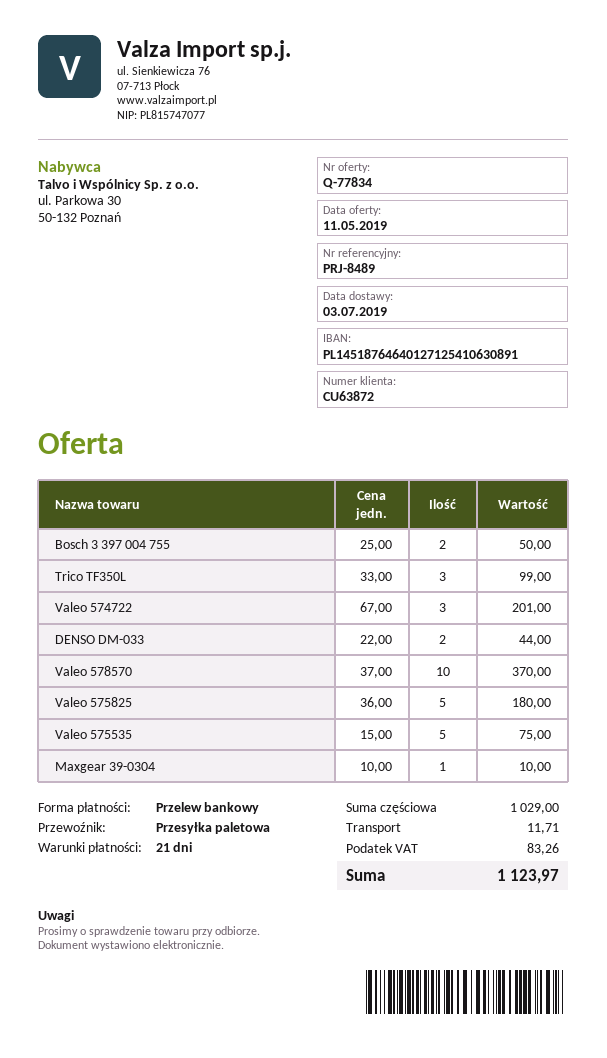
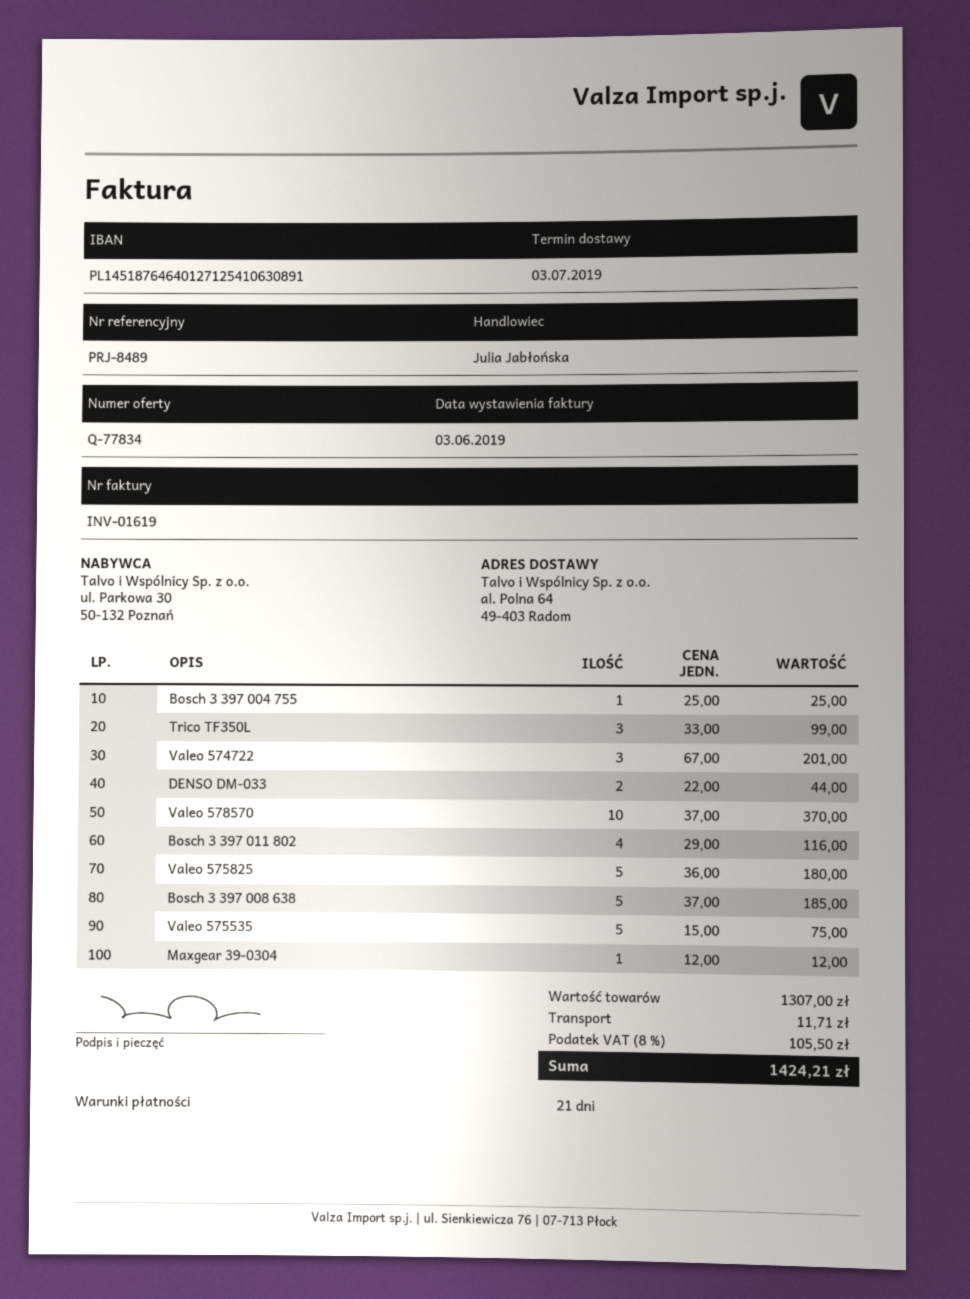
Bosch 3 397 004 755: 2 x 25.00 = 50.00 -> 1 x 25.00 = 25.00
Maxgear 39-0304: 1 x 10.00 = 10.00 -> 1 x 12.00 = 12.00
Bosch 3 397 011 802: none -> 4 x 29.00 = 116.00
Bosch 3 397 008 638: none -> 5 x 37.00 = 185.00
subtotal: 1029.00 -> 1307.00
tax: 83.26 -> 105.50
total: 1123.97 -> 1424.21

